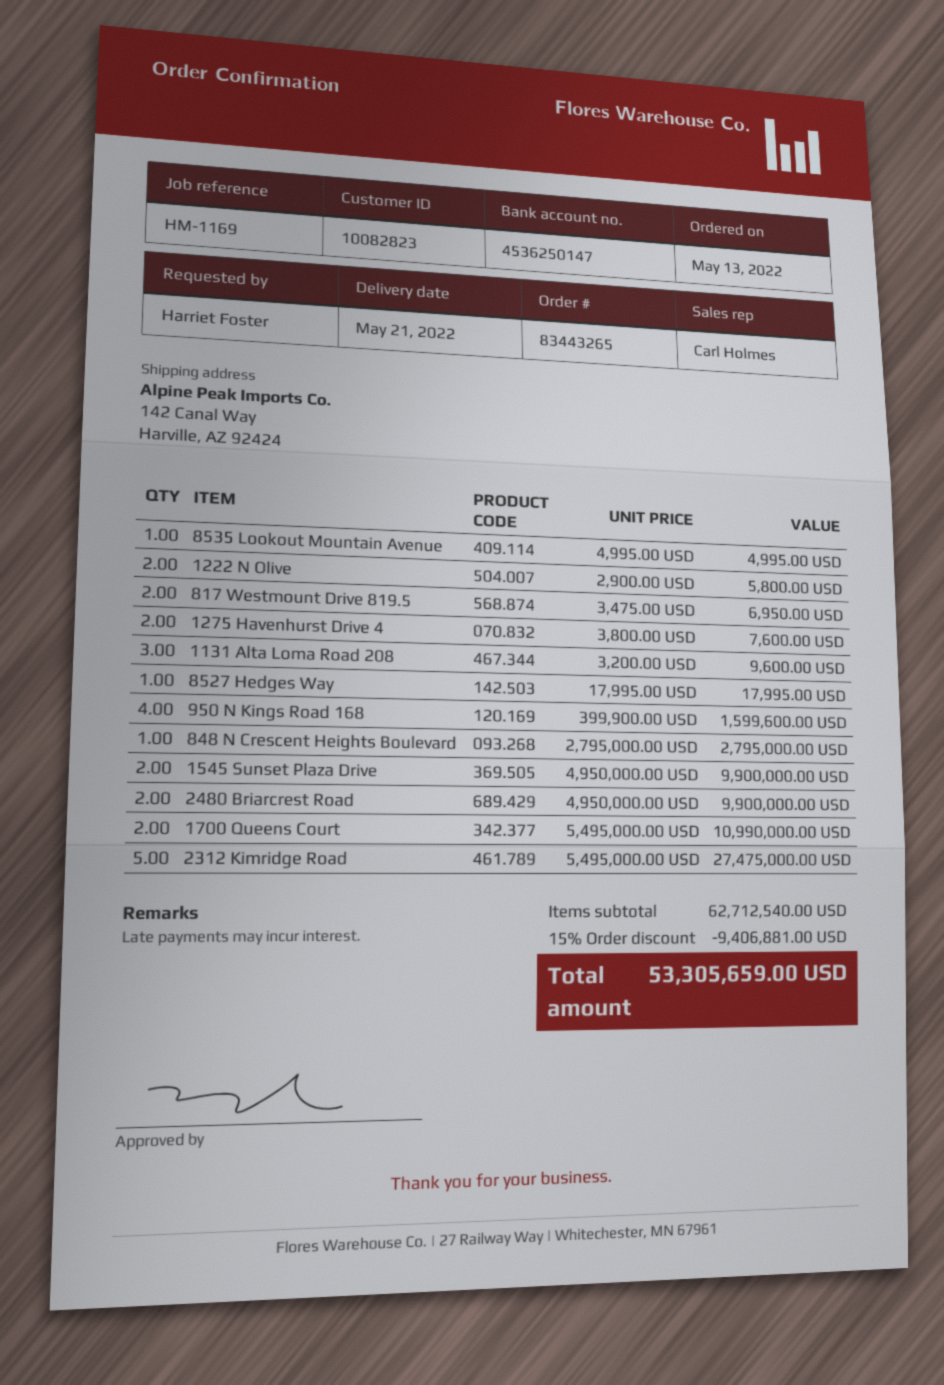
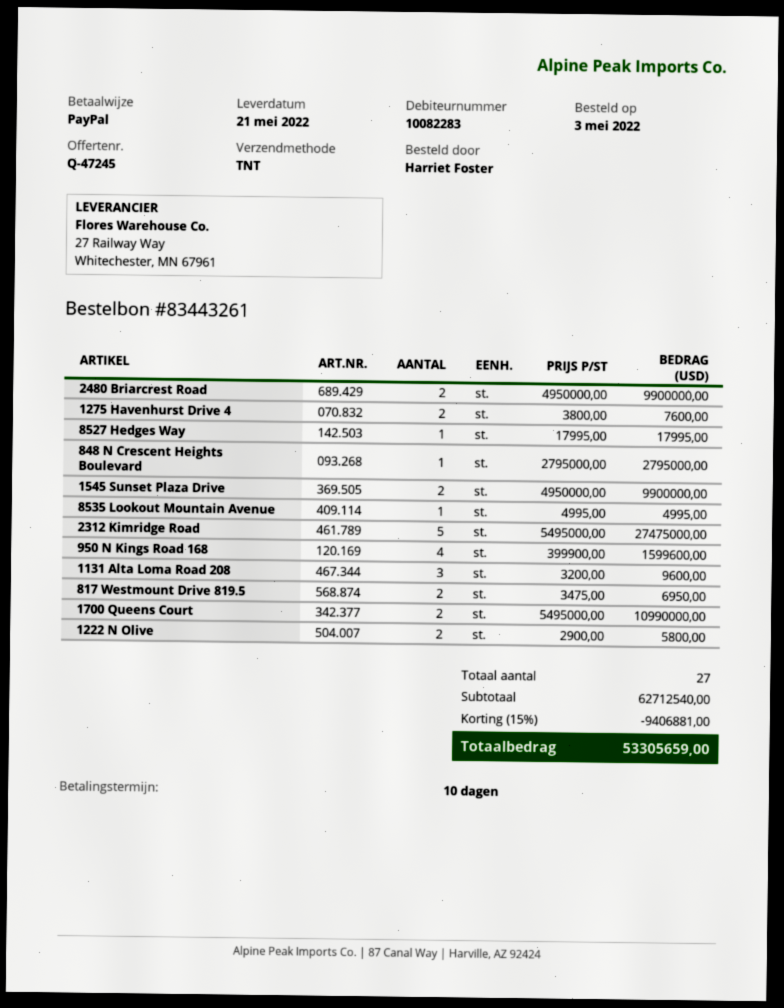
order number: 83443265 -> 83443261
order date: 2022-05-13 -> 2022-05-03
customer number: 10082823 -> 10082283

